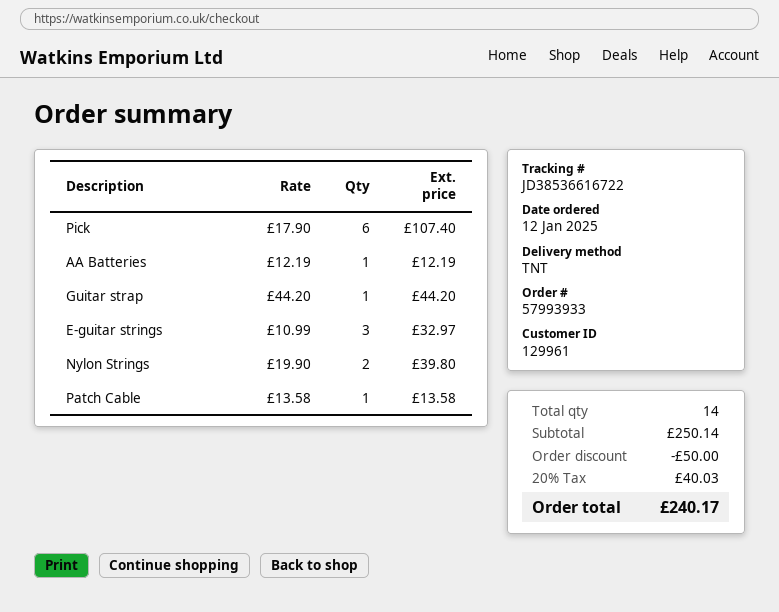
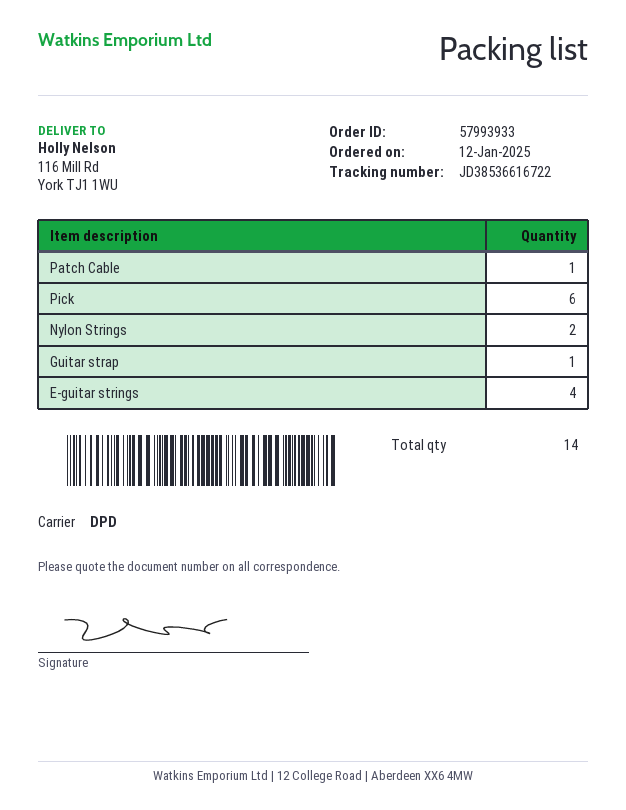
shipping method: TNT -> DPD
AA Batteries: 1 -> none
E-guitar strings: 3 -> 4

